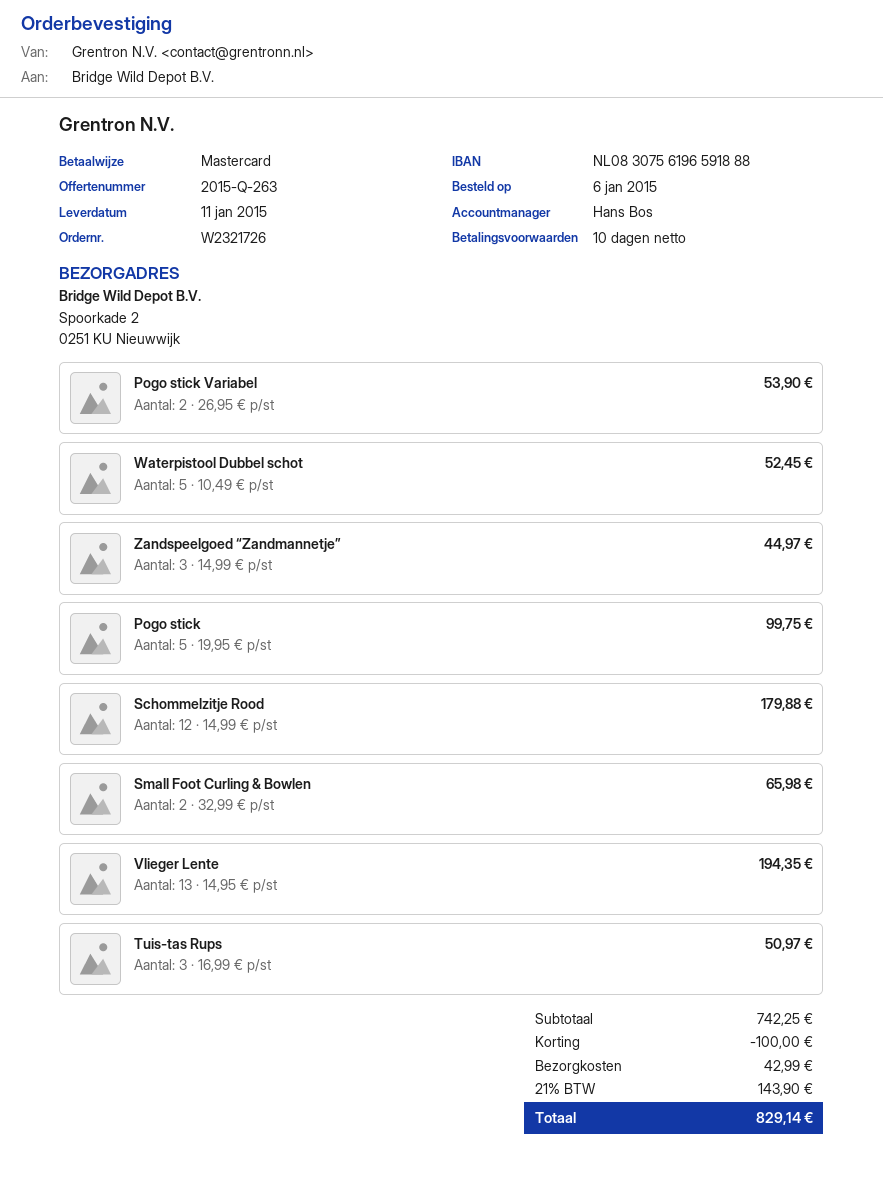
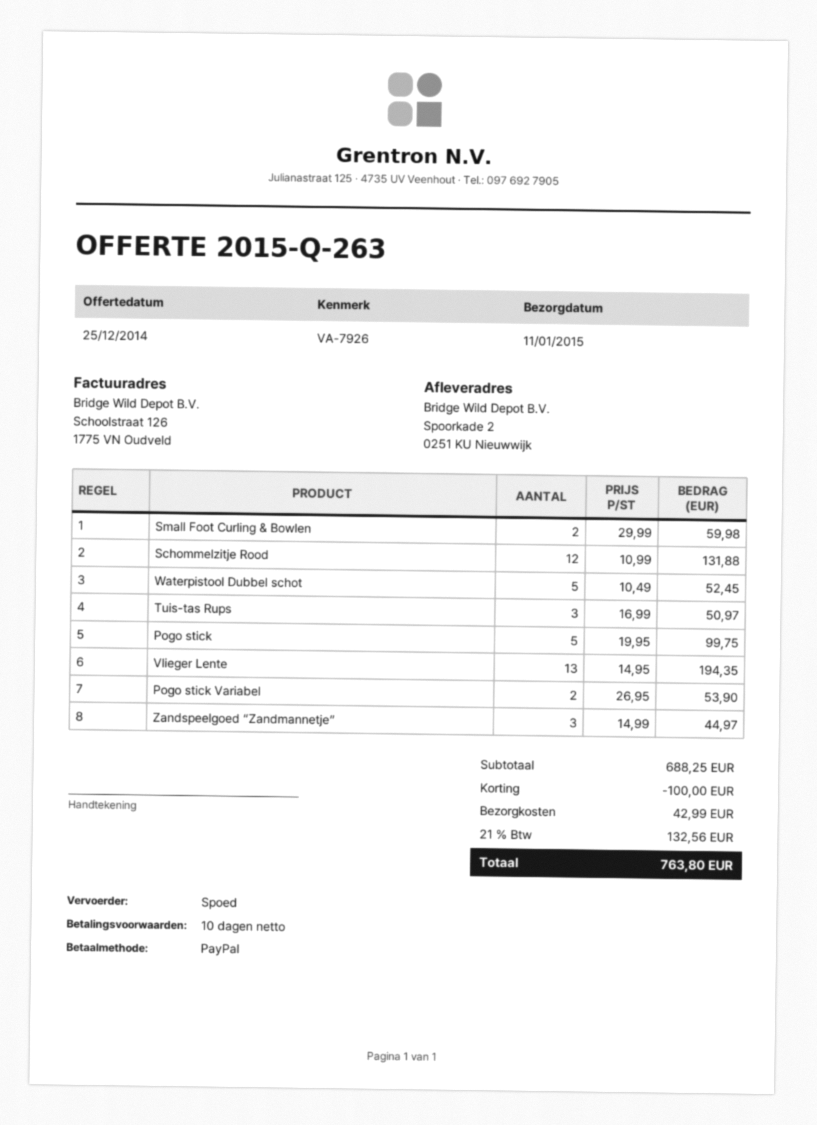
payment method: Mastercard -> PayPal
Schommelzitje Rood: 12 x 14.99 = 179.88 -> 12 x 10.99 = 131.88
Small Foot Curling & Bowlen: 2 x 32.99 = 65.98 -> 2 x 29.99 = 59.98
subtotal: 742.25 -> 688.25
tax: 21% = 143.90 -> 21% = 132.56
total: 829.14 -> 763.80

